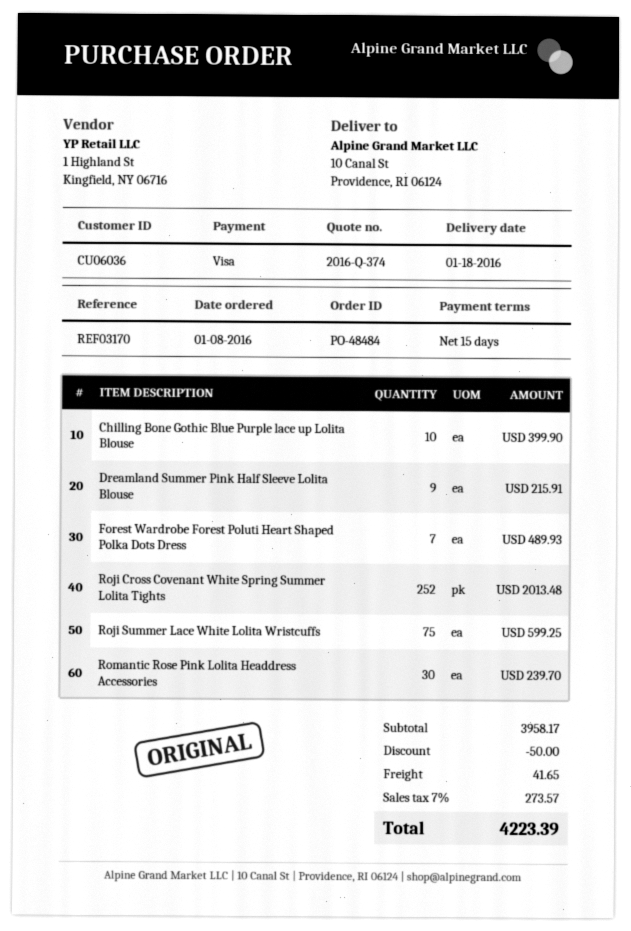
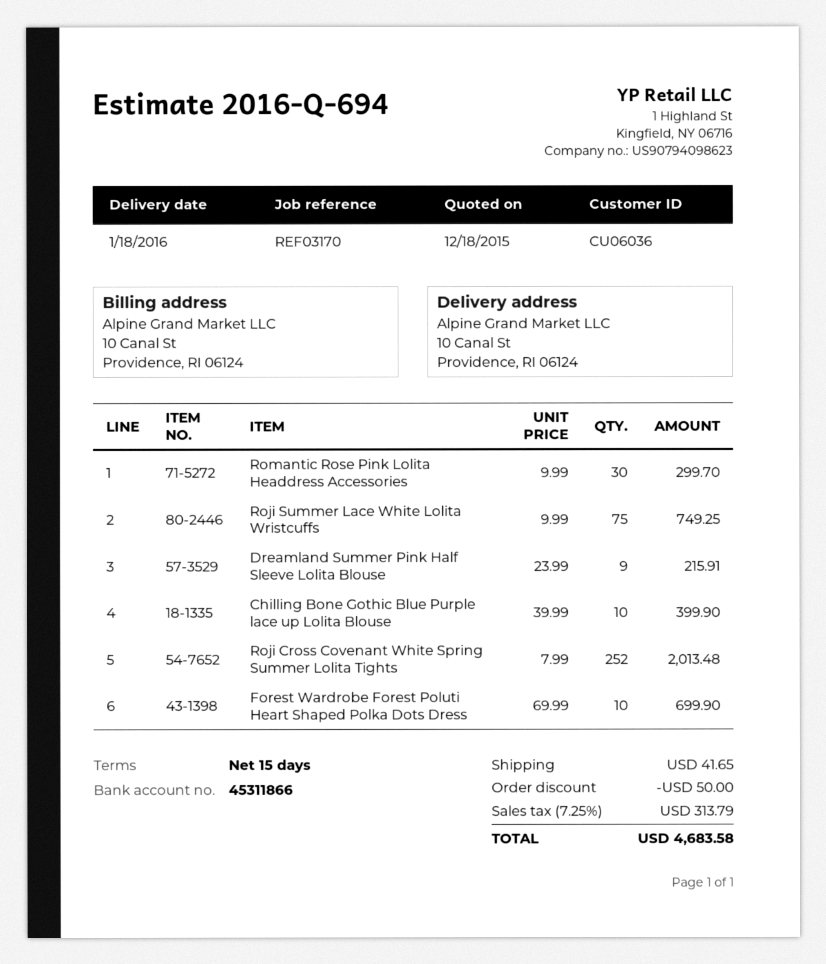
quote number: 2016-Q-374 -> 2016-Q-694
Forest Wardrobe Forest Poluti Heart Shaped Polka Dots Dress: 7 for 489.93 -> 10 for 699.90
Roji Summer Lace White Lolita Wristcuffs: 75 for 599.25 -> 75 for 749.25
Romantic Rose Pink Lolita Headdress Accessories: 30 for 239.70 -> 30 for 299.70
tax: 7% = 273.57 -> 7.25% = 313.79
total: 4223.39 -> 4683.58

